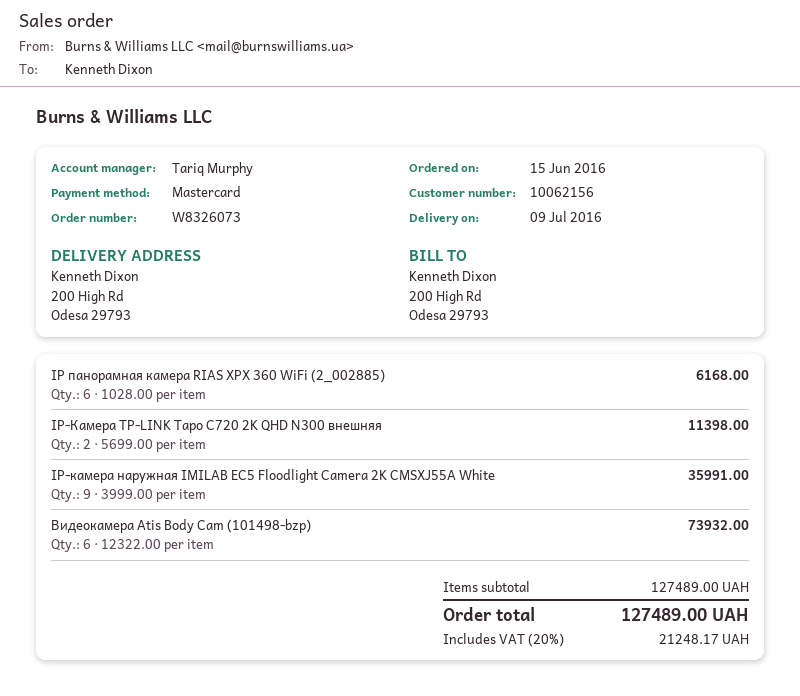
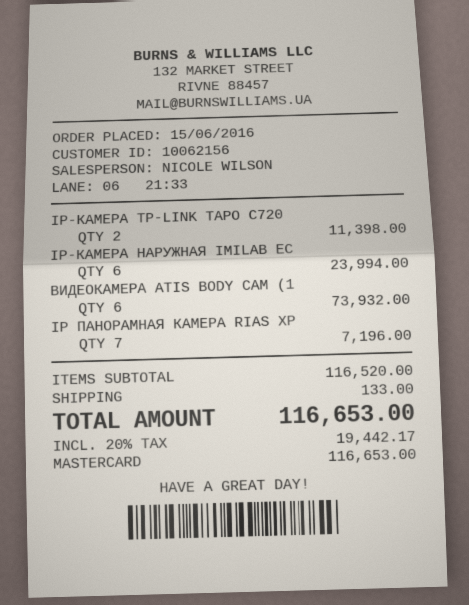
sales rep: Tariq Murphy -> NICOLE WILSON
IP панорамная камера RIAS XPX 360 WiFi (2_002885): 6 for 6168.00 -> 7 for 7196.00
IP-камера наружная IMILAB EC5 Floodlight Camera 2K CMSXJ55A White: 9 for 35991.00 -> 6 for 23994.00
subtotal: 127489.00 -> 116520.00
shipping: none -> 133.00
tax: 20% = 21248.17 -> 20% = 19442.17
total: 127489.00 -> 116653.00

